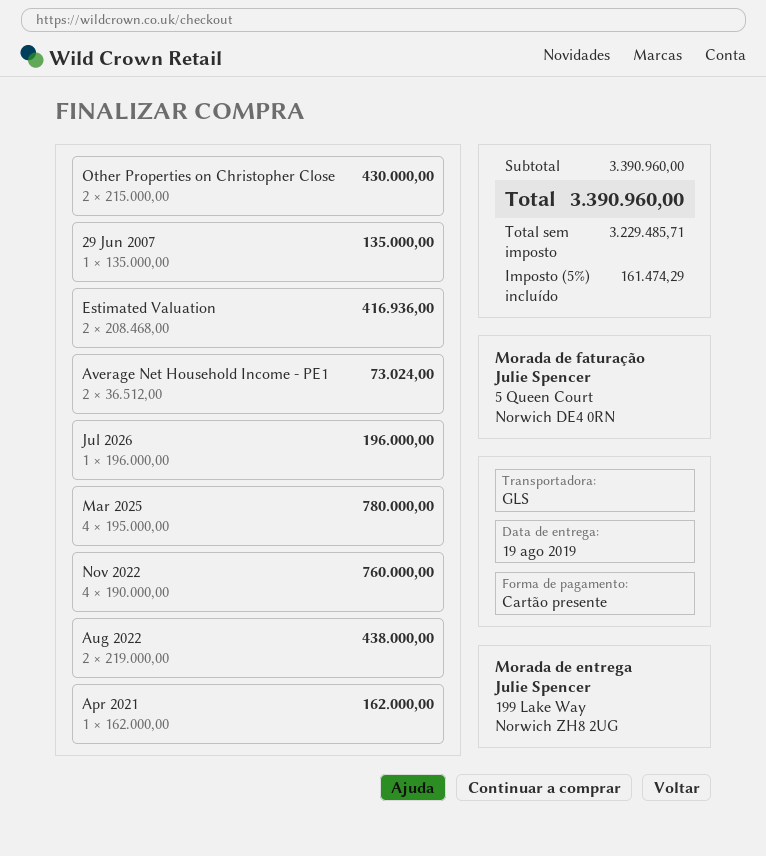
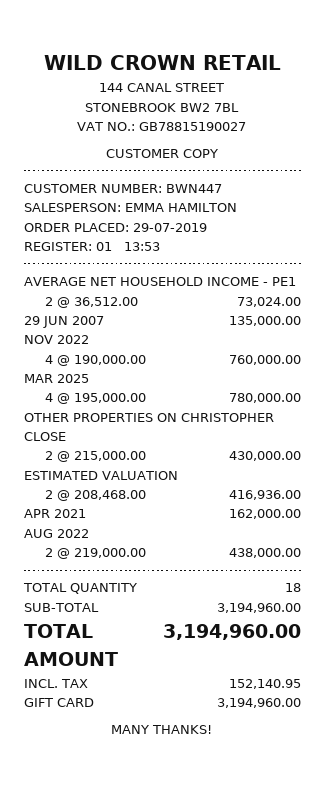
Jul 2026: 1 x 196000.00 = 196000.00 -> none
subtotal: 3390960.00 -> 3194960.00
tax: 161474.29 -> 152140.95
total: 3390960.00 -> 3194960.00

